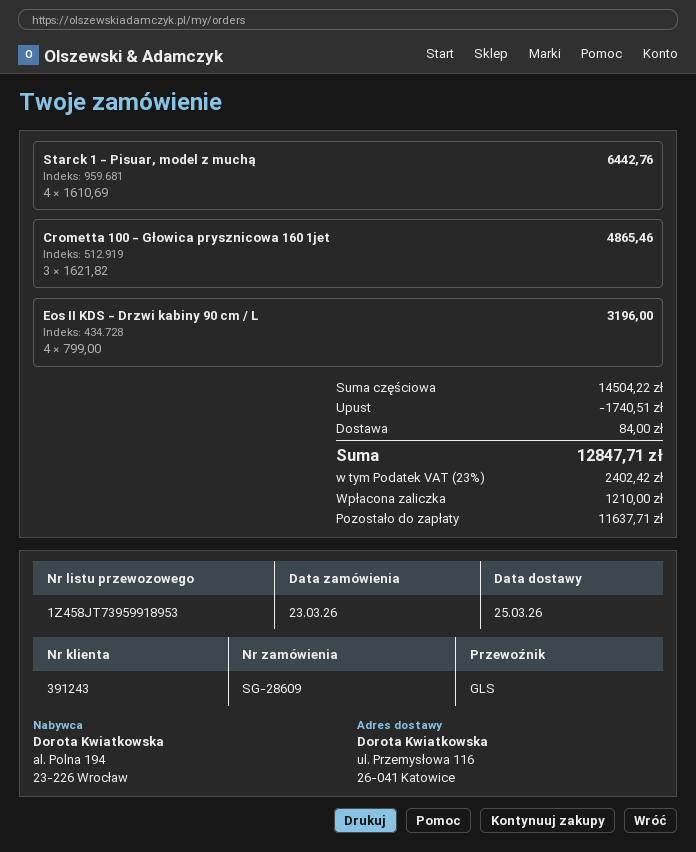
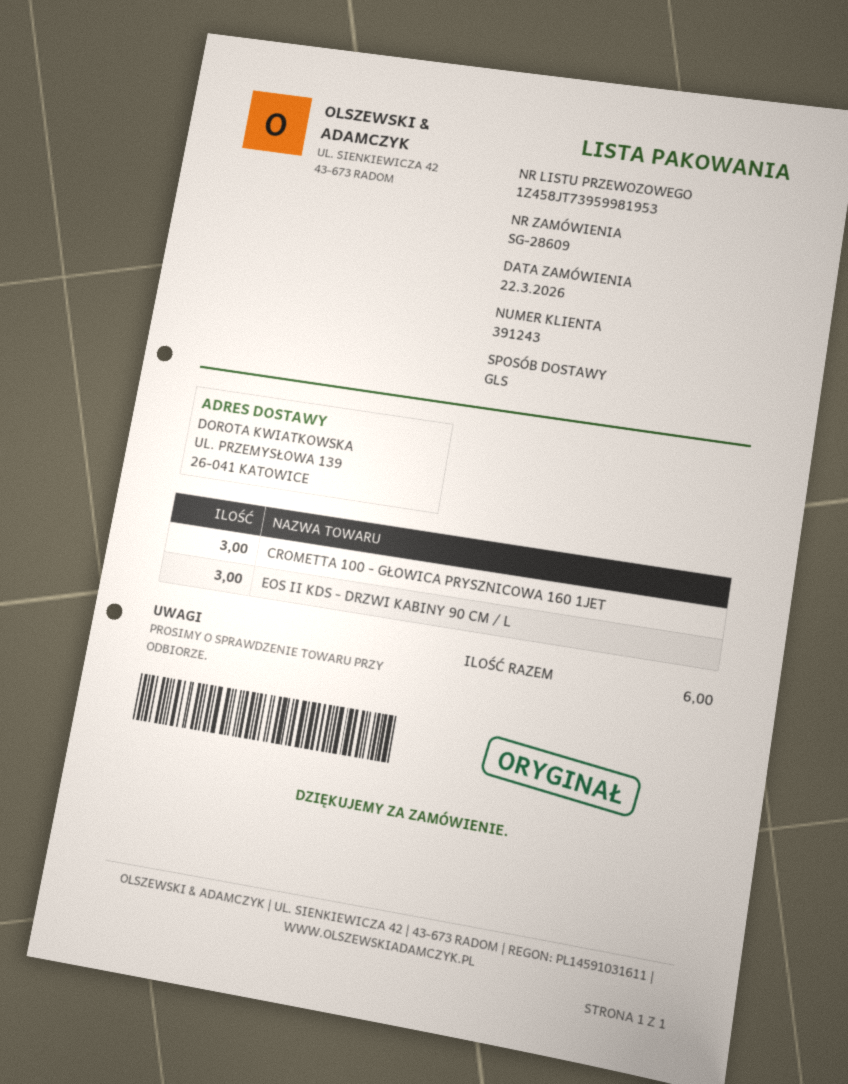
order date: 2026-03-23 -> 2026-03-22
tracking number: 1Z458JT73959918953 -> 1Z458JT73959981953
ship to: ul. Przemysłowa 116, 26-041 Katowice -> UL. PRZEMYSŁOWA 139, 26-041 KATOWICE
Starck 1 - Pisuar, model z muchą: 4 -> none
Eos II KDS - Drzwi kabiny 90 cm / L: 4 -> 3

